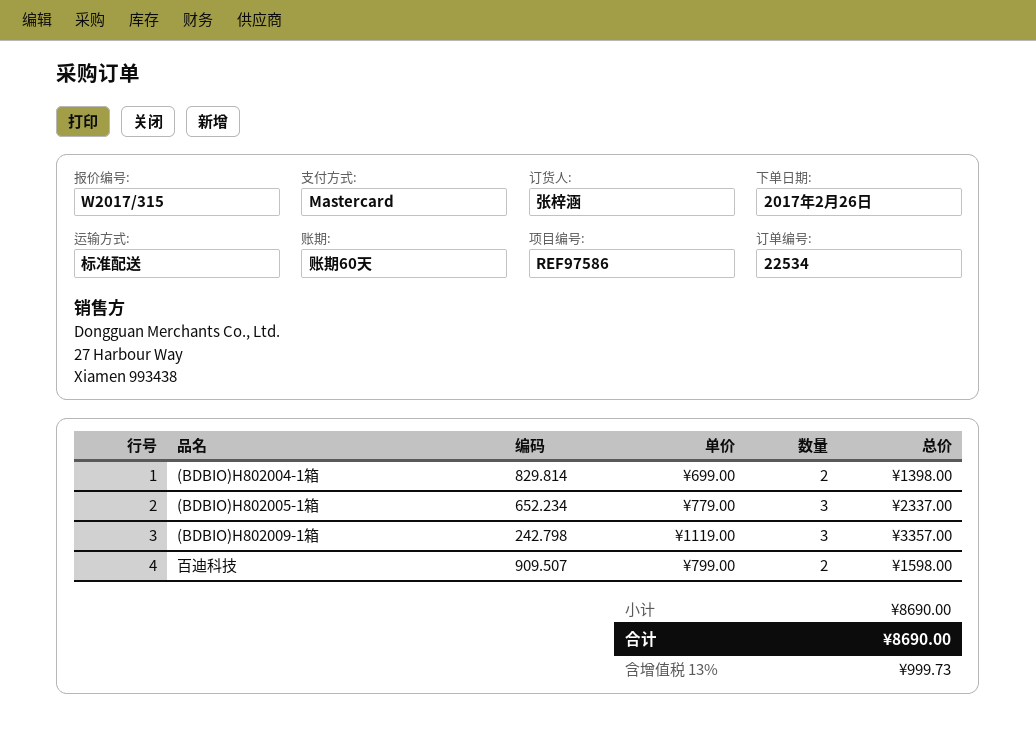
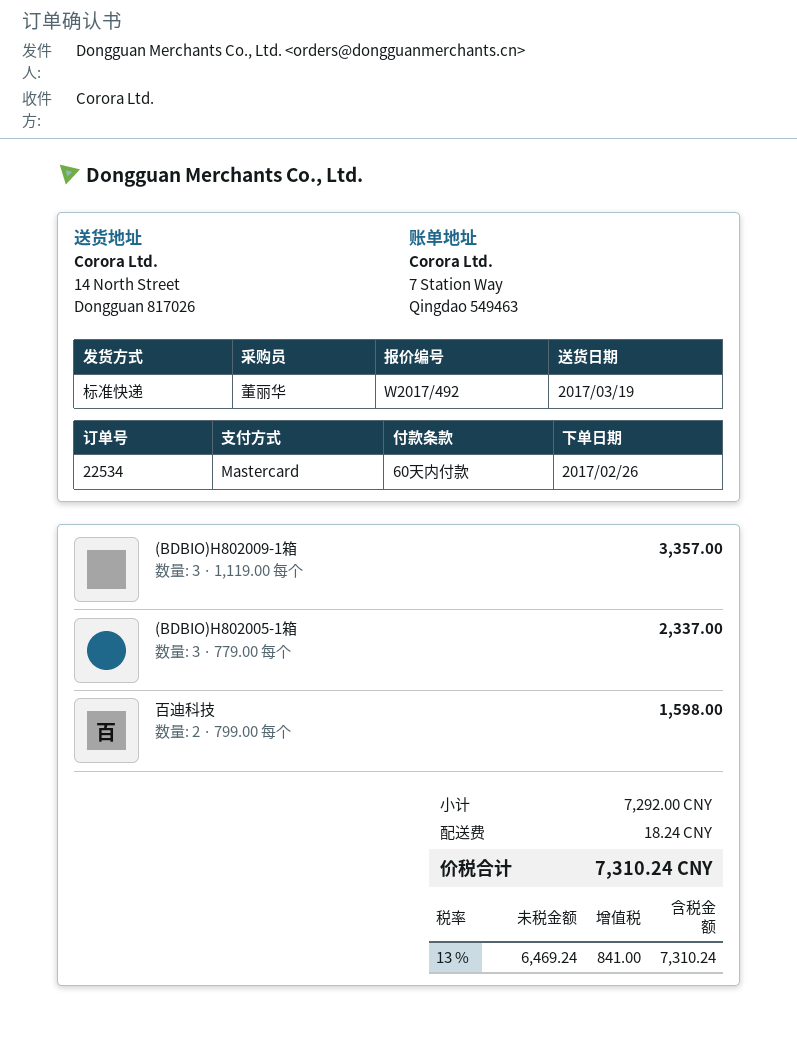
quote number: W2017/315 -> W2017/492
ordered by: 张梓涵 -> 董丽华
(BDBIO)H802004-1箱: 2 x 699.00 = 1398.00 -> none
subtotal: 8690.00 -> 7292.00
shipping: none -> 18.24
tax: 13% = 999.73 -> 13% = 841.00
total: 8690.00 -> 7310.24

